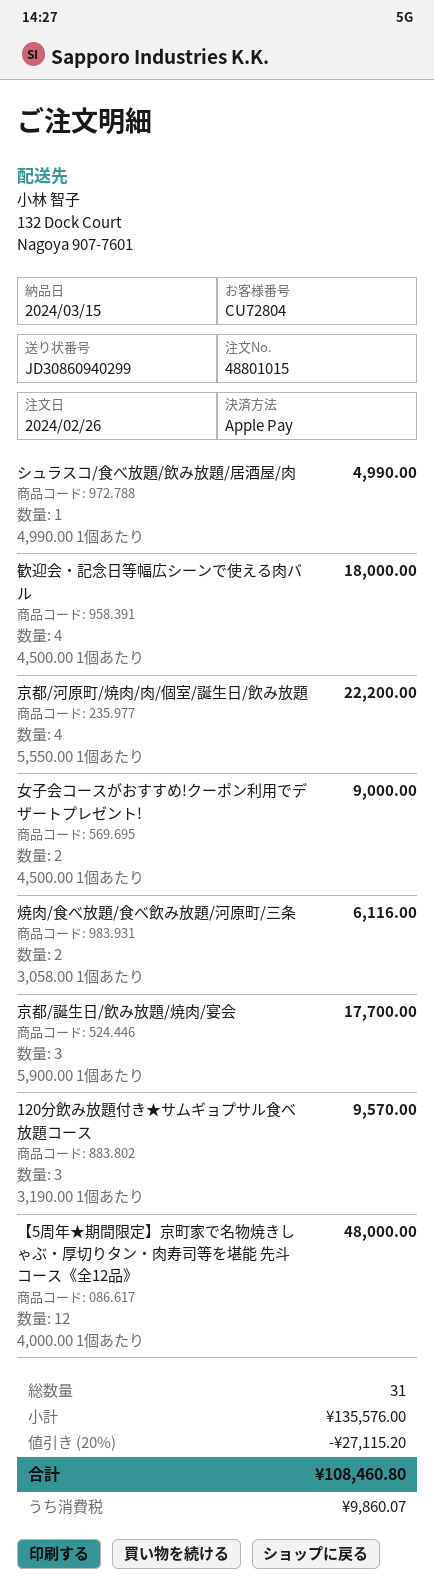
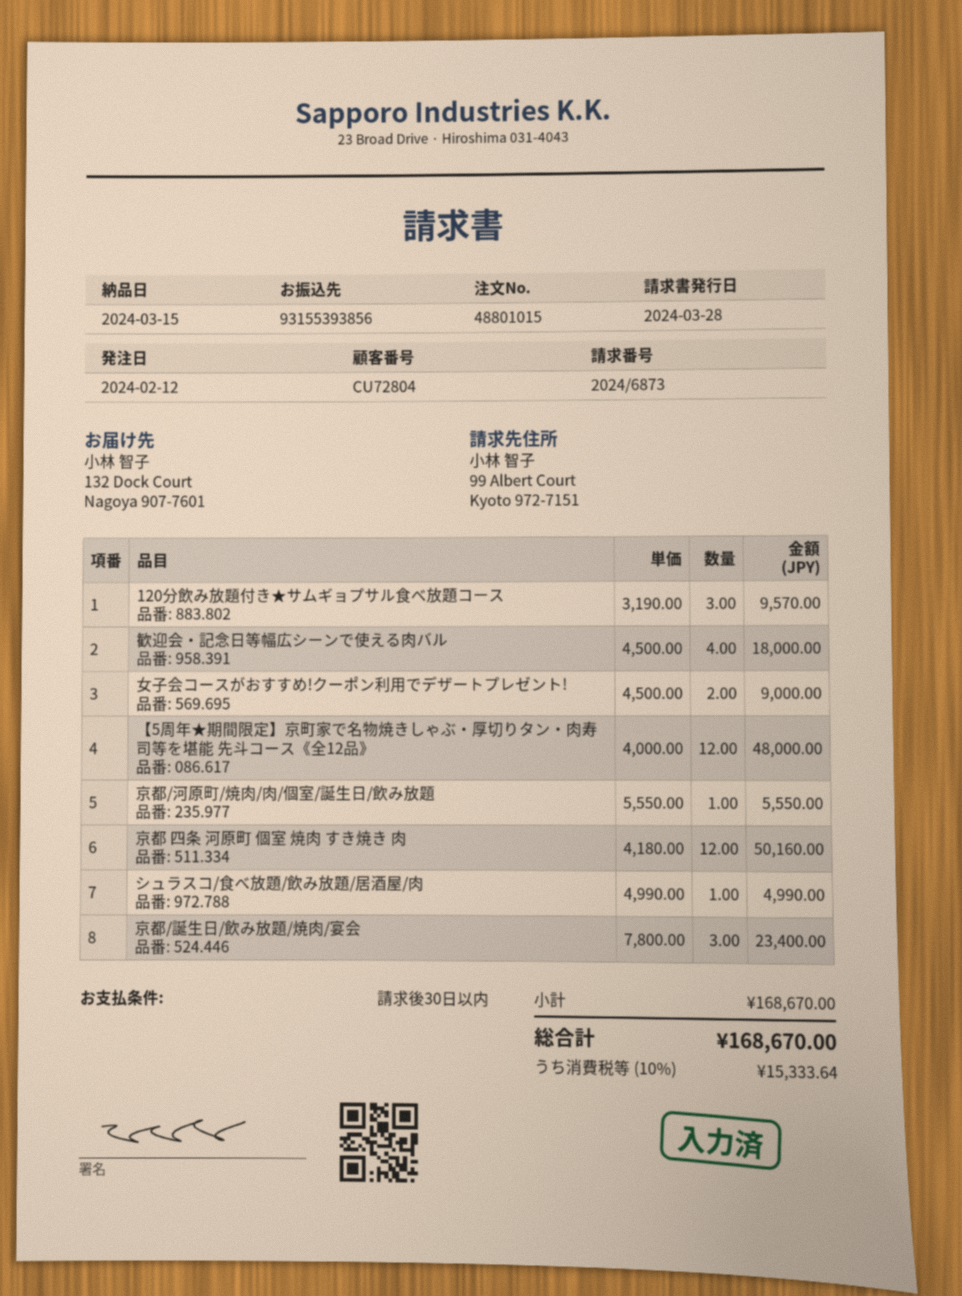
order date: 2024-02-26 -> 2024-02-12
京都/河原町/焼肉/肉/個室/誕生日/飲み放題: 4 x 5550.00 = 22200.00 -> 1 x 5550.00 = 5550.00
焼肉/食べ放題/食べ飲み放題/河原町/三条: 2 x 3058.00 = 6116.00 -> none
京都/誕生日/飲み放題/焼肉/宴会: 3 x 5900.00 = 17700.00 -> 3 x 7800.00 = 23400.00
京都 四条 河原町 個室 焼肉 すき焼き 肉: none -> 12 x 4180.00 = 50160.00
subtotal: 135576.00 -> 168670.00
discount: 20% = 27115.20 -> none
tax: 9860.07 -> 15333.64
total: 108460.80 -> 168670.00

